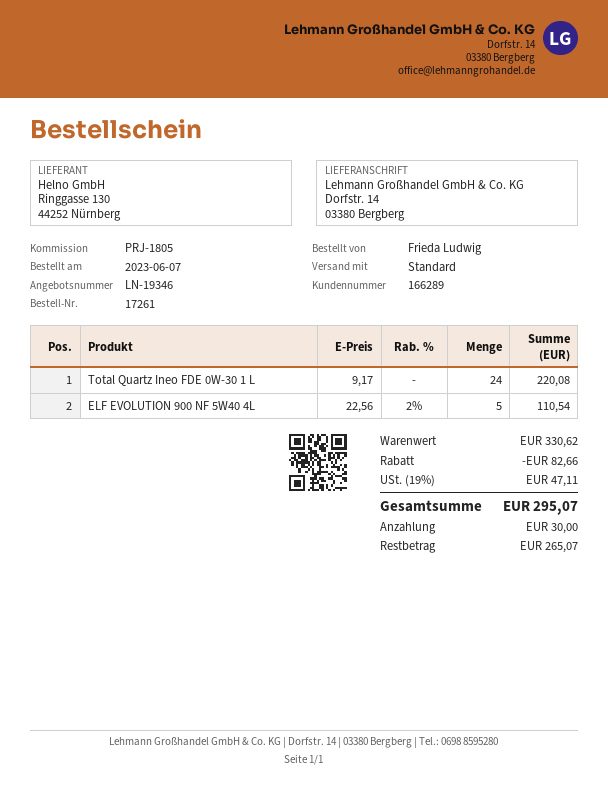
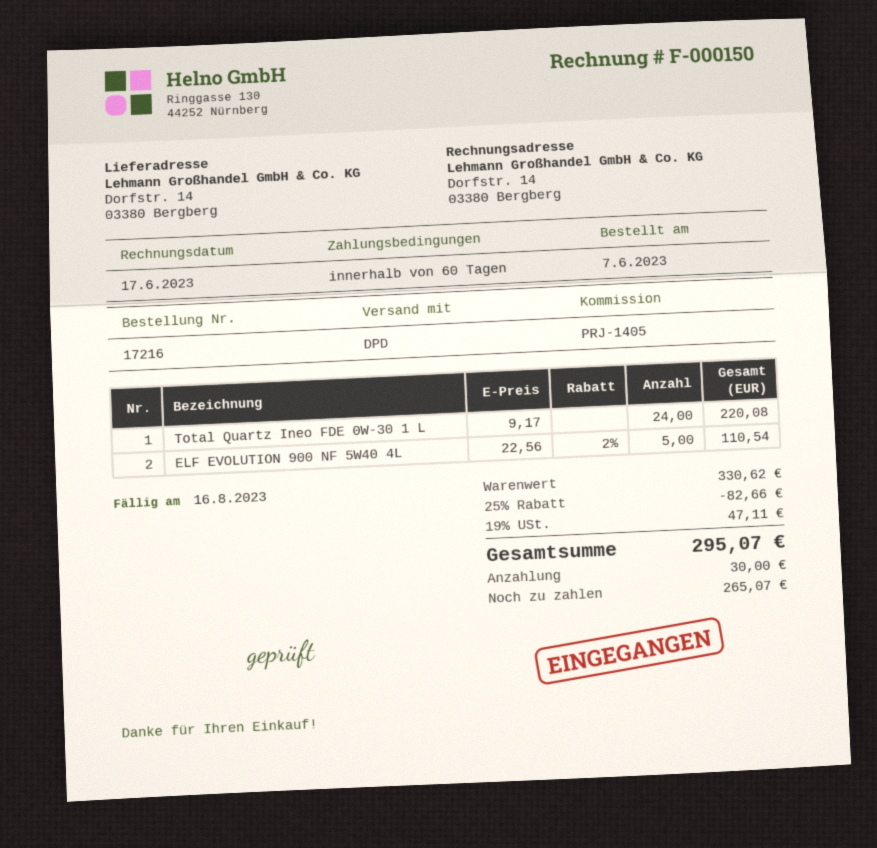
order number: 17261 -> 17216
reference: PRJ-1805 -> PRJ-1405
shipping method: standard -> DPD

